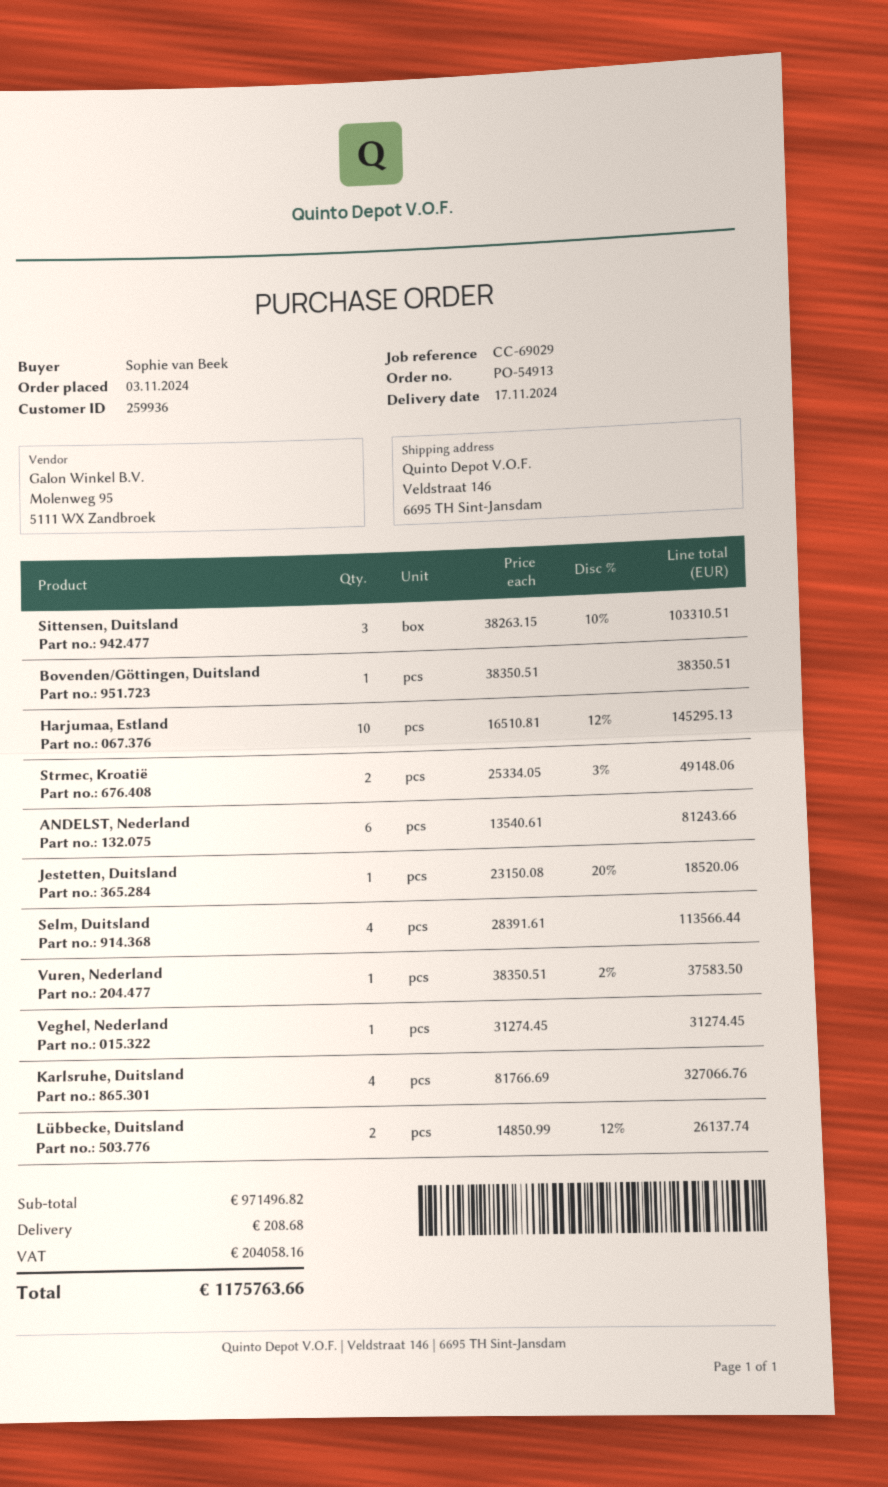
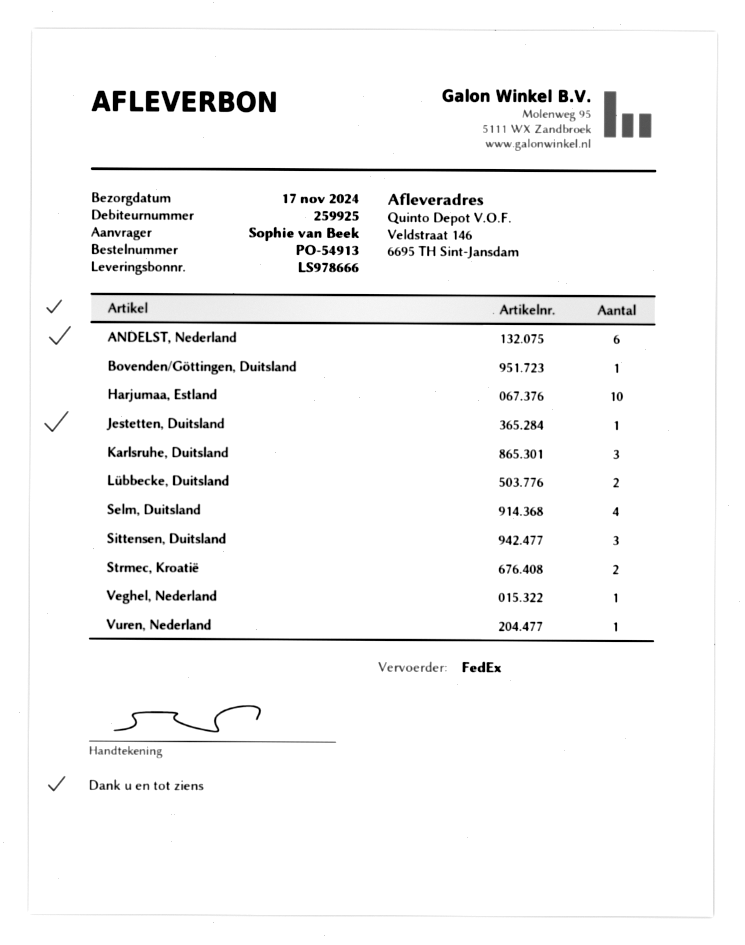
customer number: 259936 -> 259925
Karlsruhe, Duitsland: 4 -> 3

